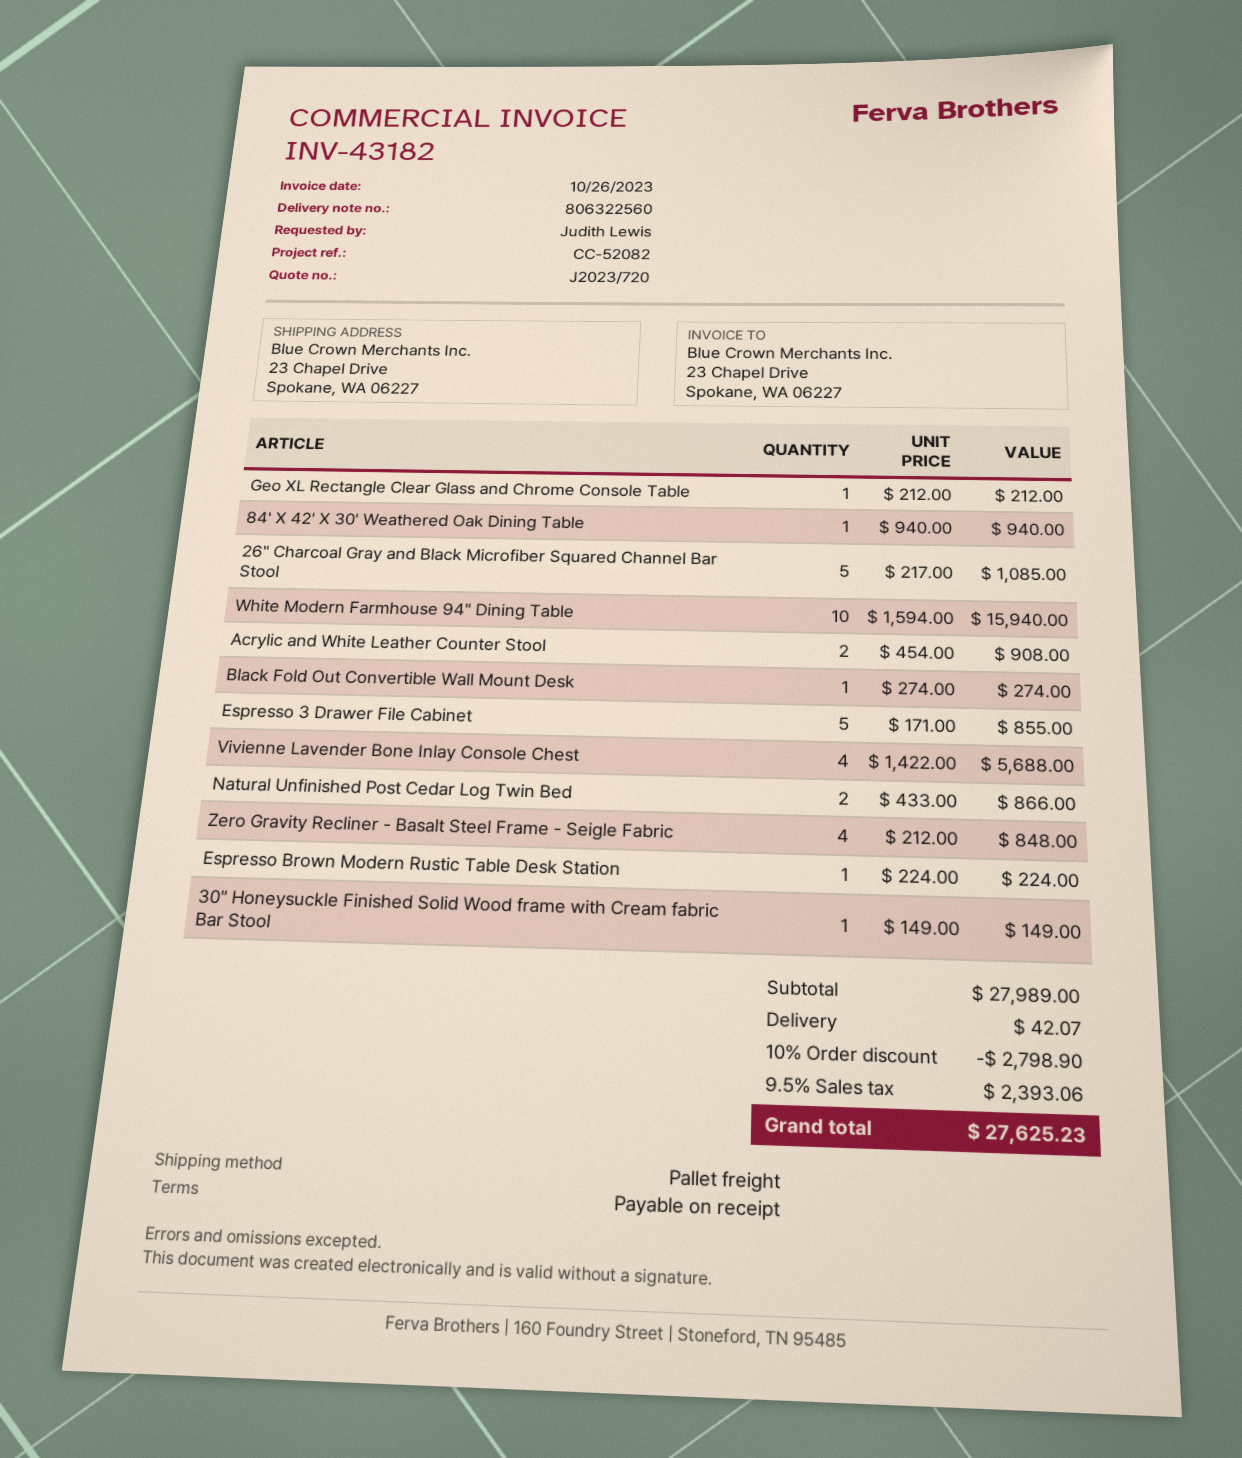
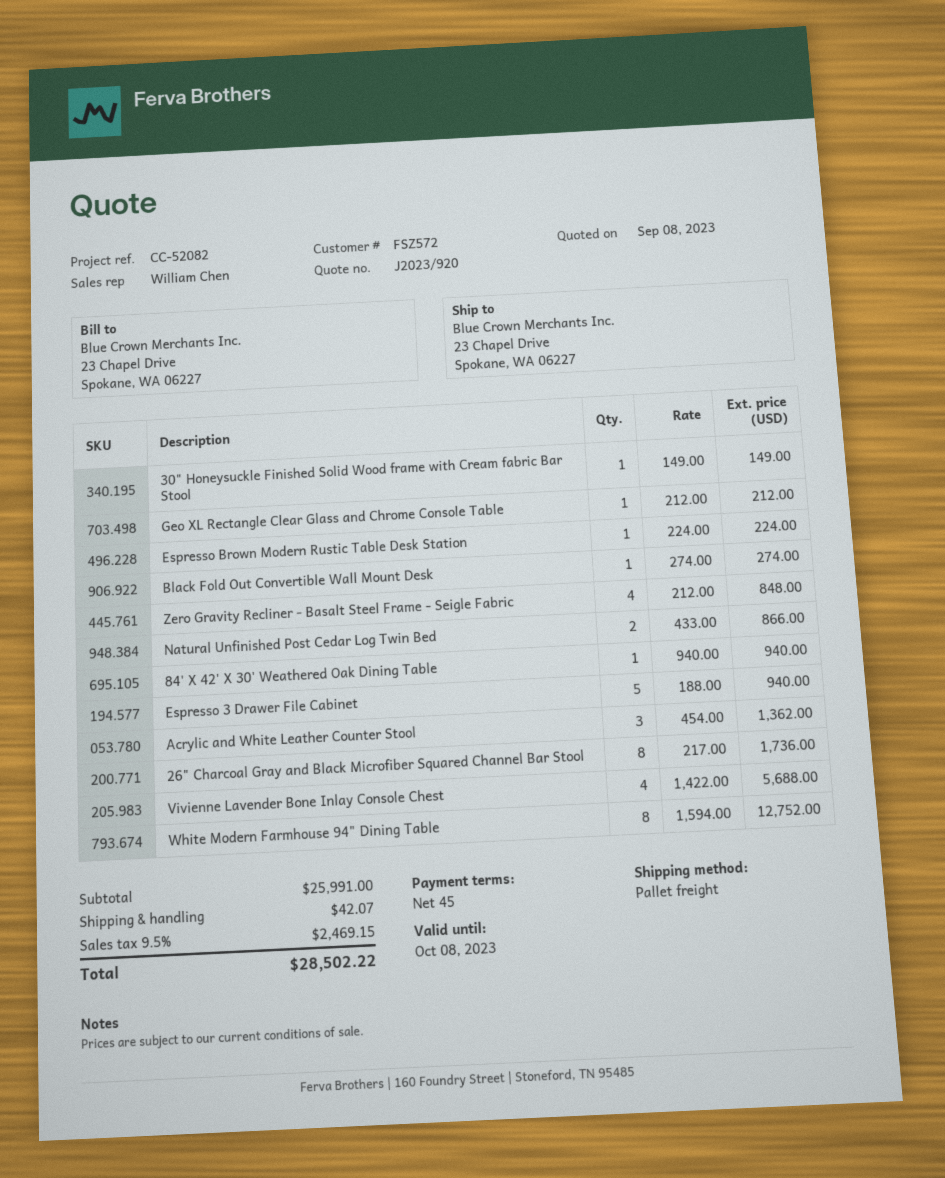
quote number: J2023/720 -> J2023/920
payment terms: on receipt -> 45 days
26" Charcoal Gray and Black Microfiber Squared Channel Bar Stool: 5 x 217.00 = 1085.00 -> 8 x 217.00 = 1736.00
White Modern Farmhouse 94" Dining Table: 10 x 1594.00 = 15940.00 -> 8 x 1594.00 = 12752.00
Acrylic and White Leather Counter Stool: 2 x 454.00 = 908.00 -> 3 x 454.00 = 1362.00
Espresso 3 Drawer File Cabinet: 5 x 171.00 = 855.00 -> 5 x 188.00 = 940.00
subtotal: 27989.00 -> 25991.00
discount: 10% = 2798.90 -> none
tax: 9.5% = 2393.06 -> 9.5% = 2469.15
total: 27625.23 -> 28502.22

